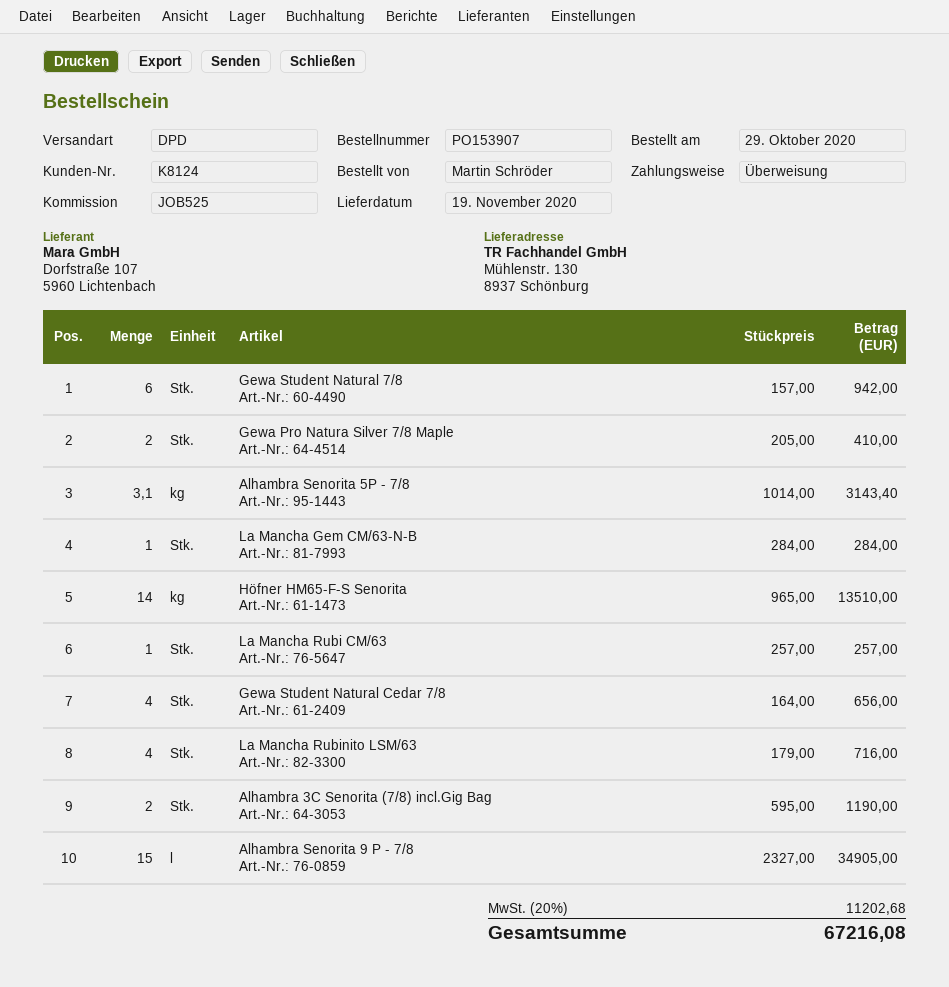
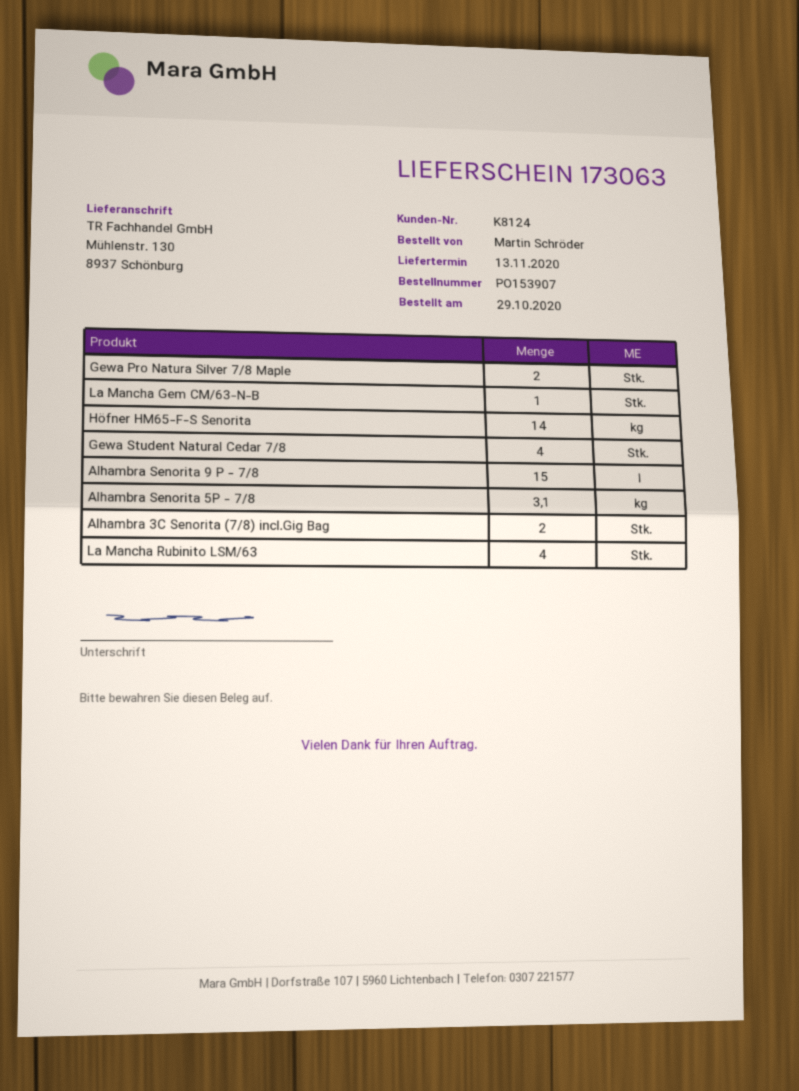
delivery date: 2020-11-19 -> 2020-11-13
Gewa Student Natural 7/8: 6 -> none
La Mancha Rubi CM/63: 1 -> none

